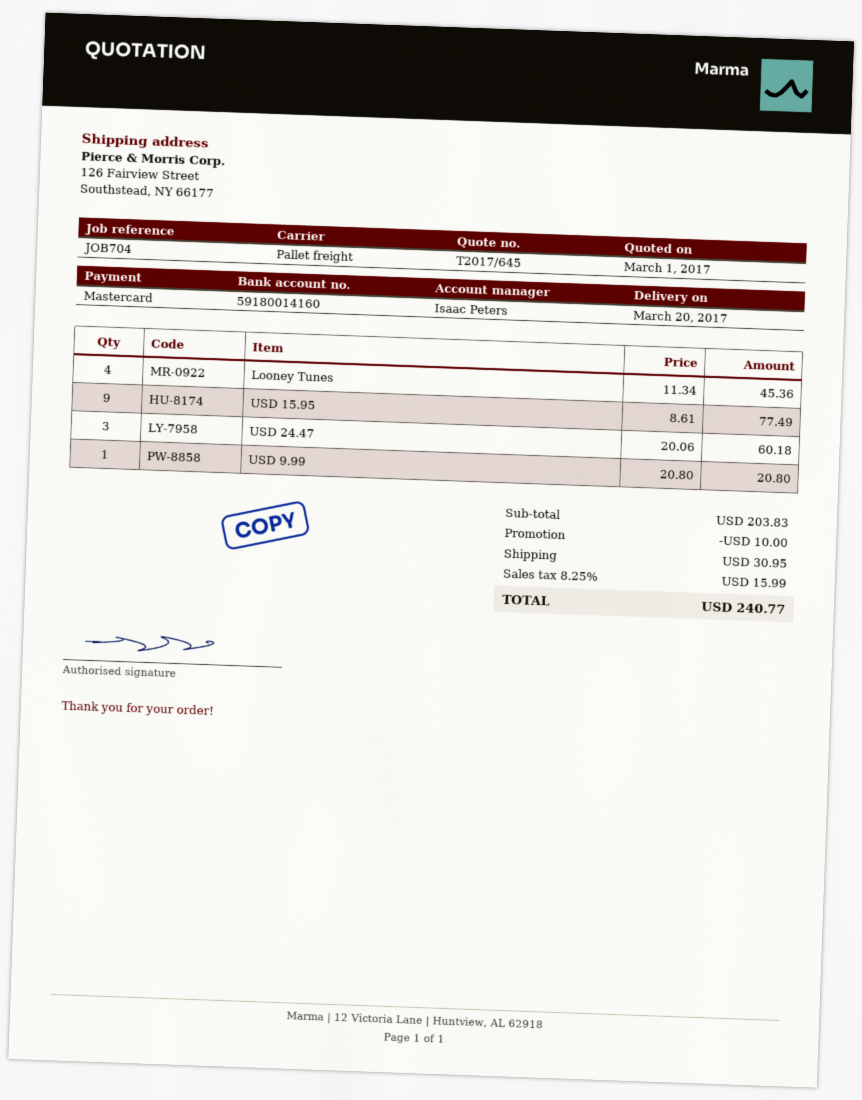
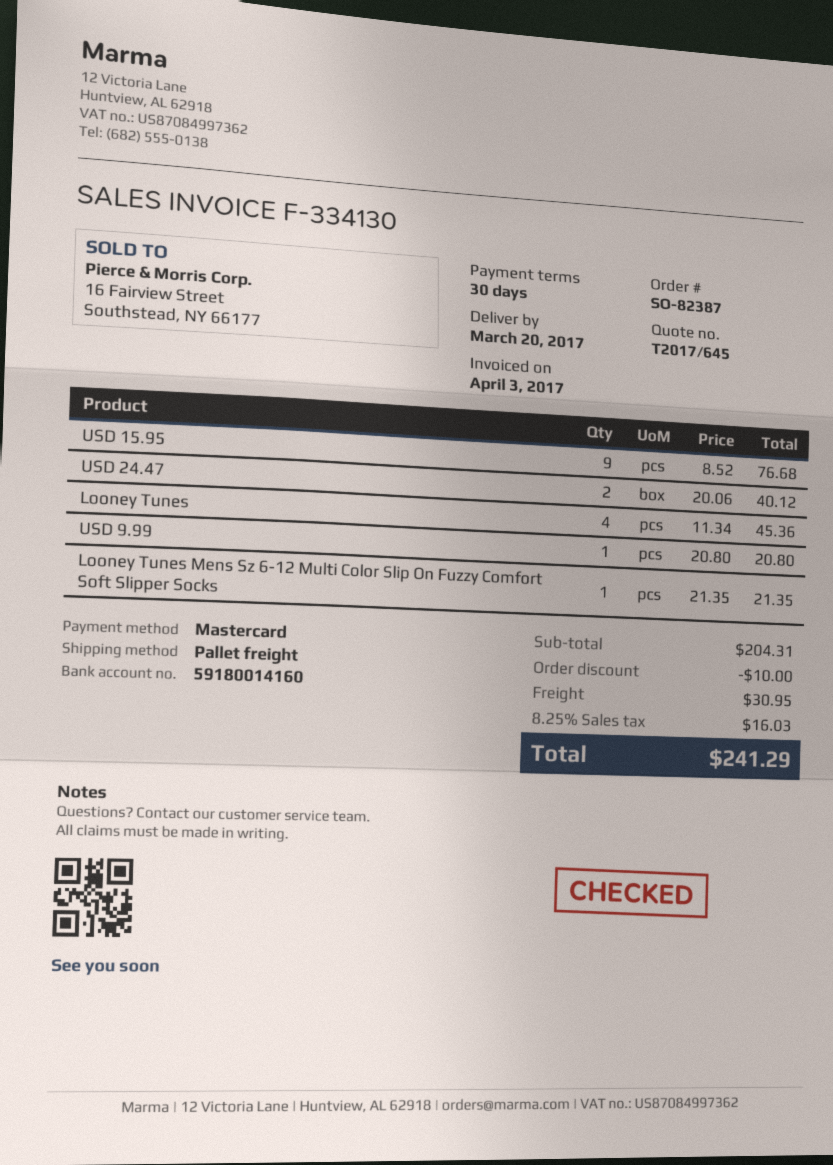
USD 15.95: 9 x 8.61 = 77.49 -> 9 x 8.52 = 76.68
USD 24.47: 3 x 20.06 = 60.18 -> 2 x 20.06 = 40.12
Looney Tunes Mens Sz 6-12 Multi Color Slip On Fuzzy Comfort Soft Slipper Socks: none -> 1 x 21.35 = 21.35
subtotal: 203.83 -> 204.31
tax: 8.25% = 15.99 -> 8.25% = 16.03
total: 240.77 -> 241.29

